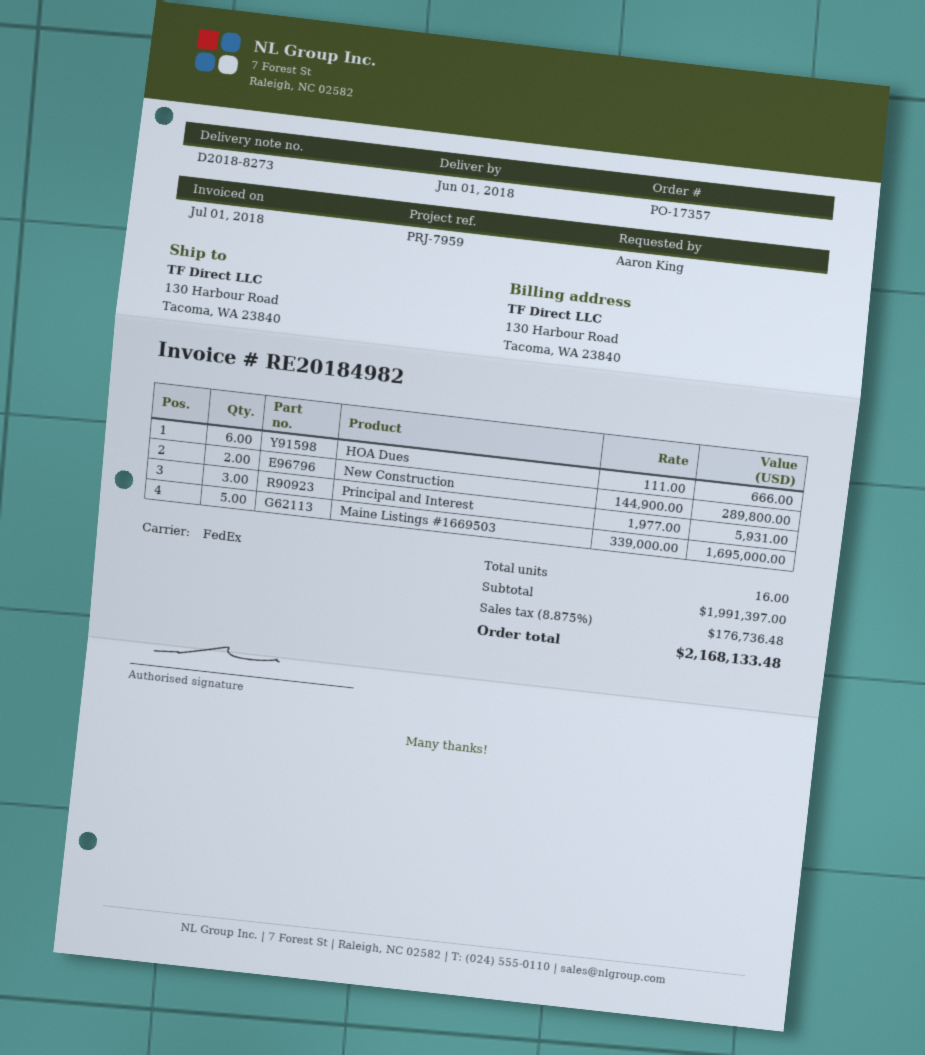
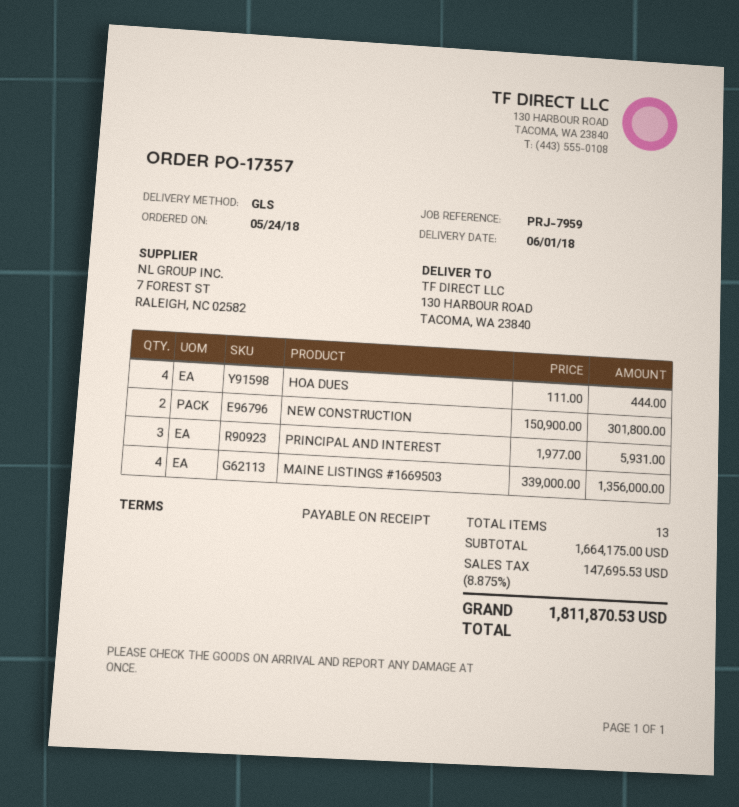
shipping method: FedEx -> GLS
HOA Dues: 6 x 111.00 = 666.00 -> 4 x 111.00 = 444.00
New Construction: 2 x 144900.00 = 289800.00 -> 2 x 150900.00 = 301800.00
Maine Listings #1669503: 5 x 339000.00 = 1695000.00 -> 4 x 339000.00 = 1356000.00
total quantity: 16 -> 13
subtotal: 1991397.00 -> 1664175.00
tax: 8.875% = 176736.48 -> 8.875% = 147695.53
total: 2168133.48 -> 1811870.53

